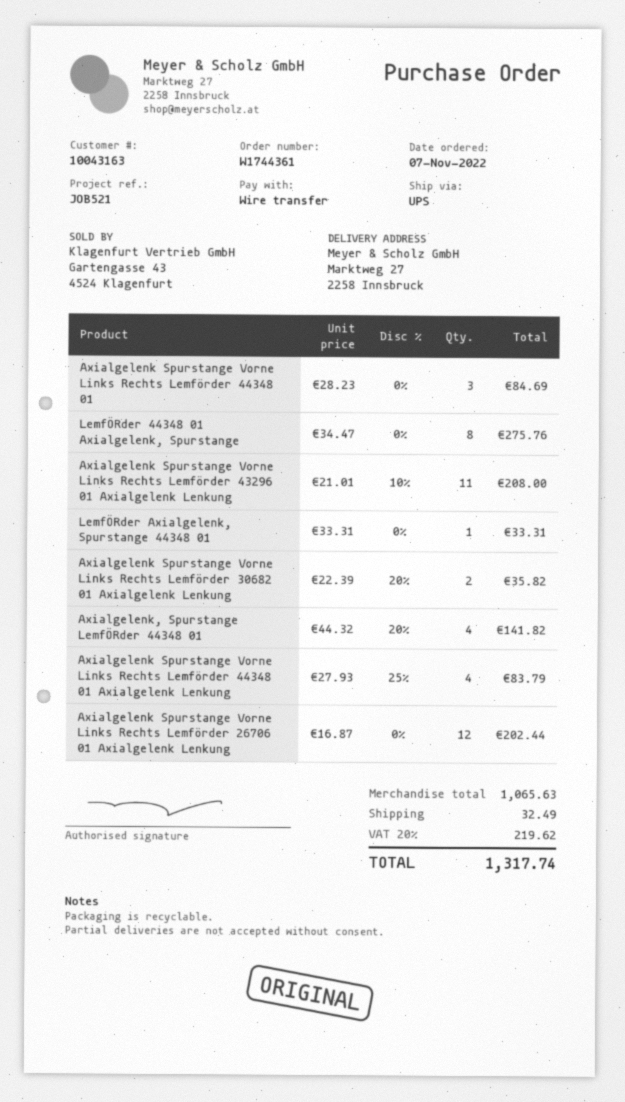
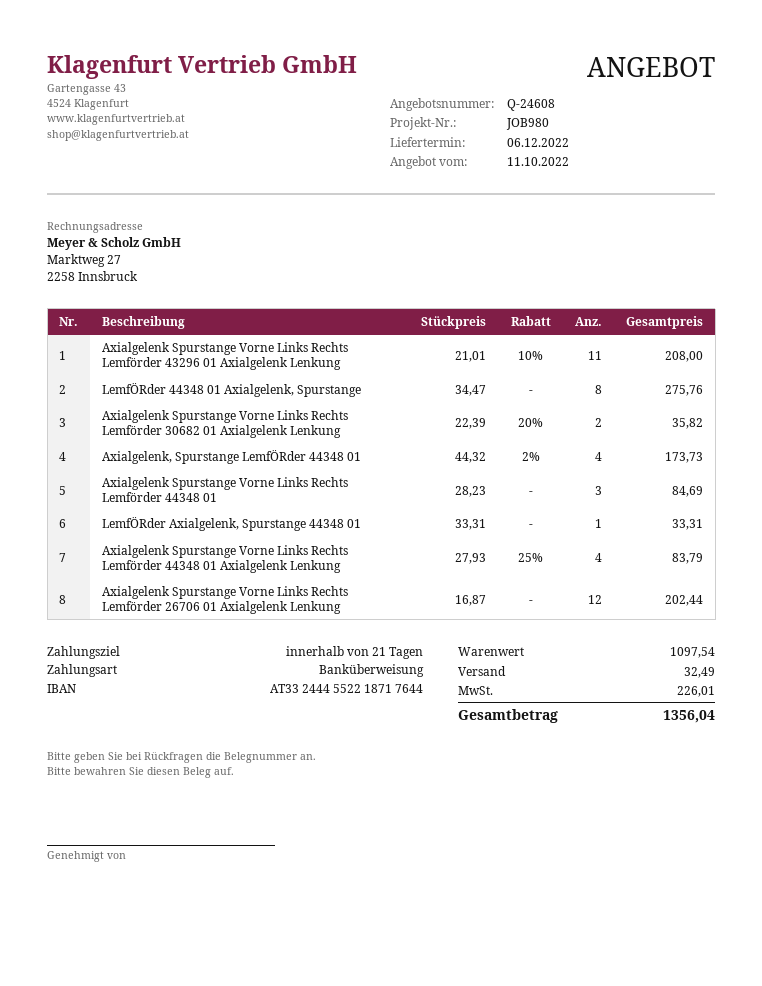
reference: JOB521 -> JOB980
Axialgelenk, Spurstange LemfÖRder 44348 01: 4 x 44.32 - 20% = 141.82 -> 4 x 44.32 - 2% = 173.73
subtotal: 1065.63 -> 1097.54
tax: 219.62 -> 226.01
total: 1317.74 -> 1356.04

